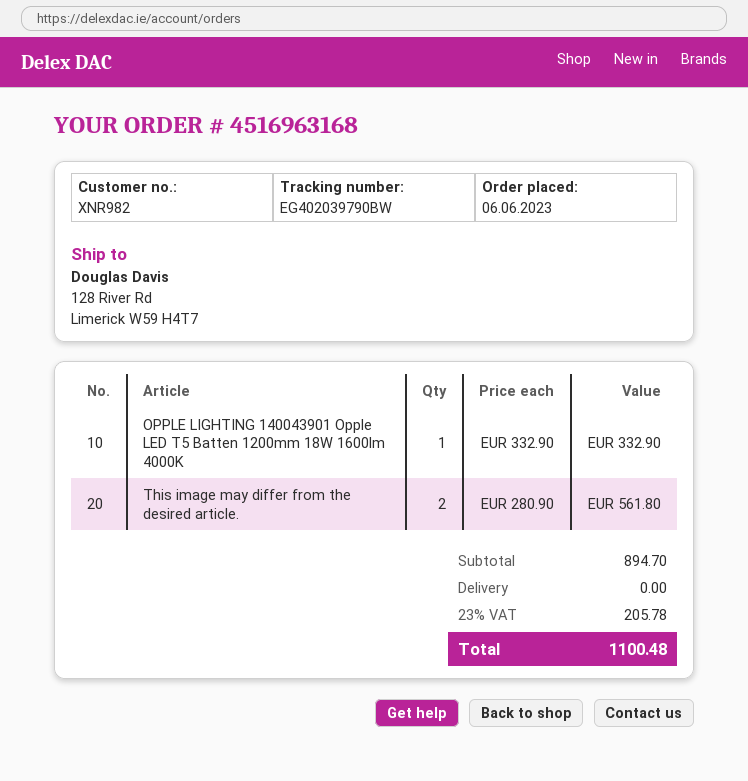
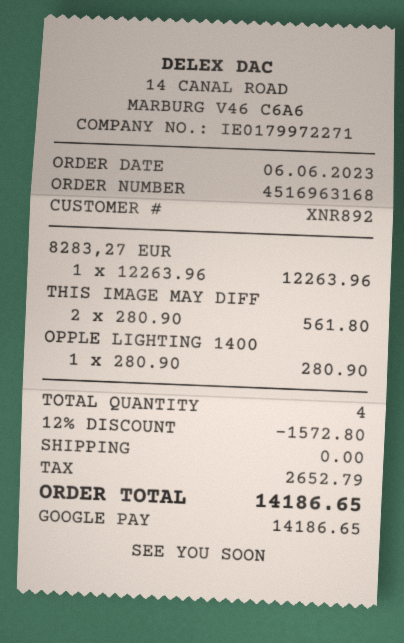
customer number: XNR982 -> XNR892
OPPLE LIGHTING 140043901 Opple LED T5 Batten 1200mm 18W 1600lm 4000K: 1 x 332.90 = 332.90 -> 1 x 280.90 = 280.90
8283,27 EUR: none -> 1 x 12263.96 = 12263.96
discount: none -> 12% = 1572.80
tax: 205.78 -> 2652.79
total: 1100.48 -> 14186.65

